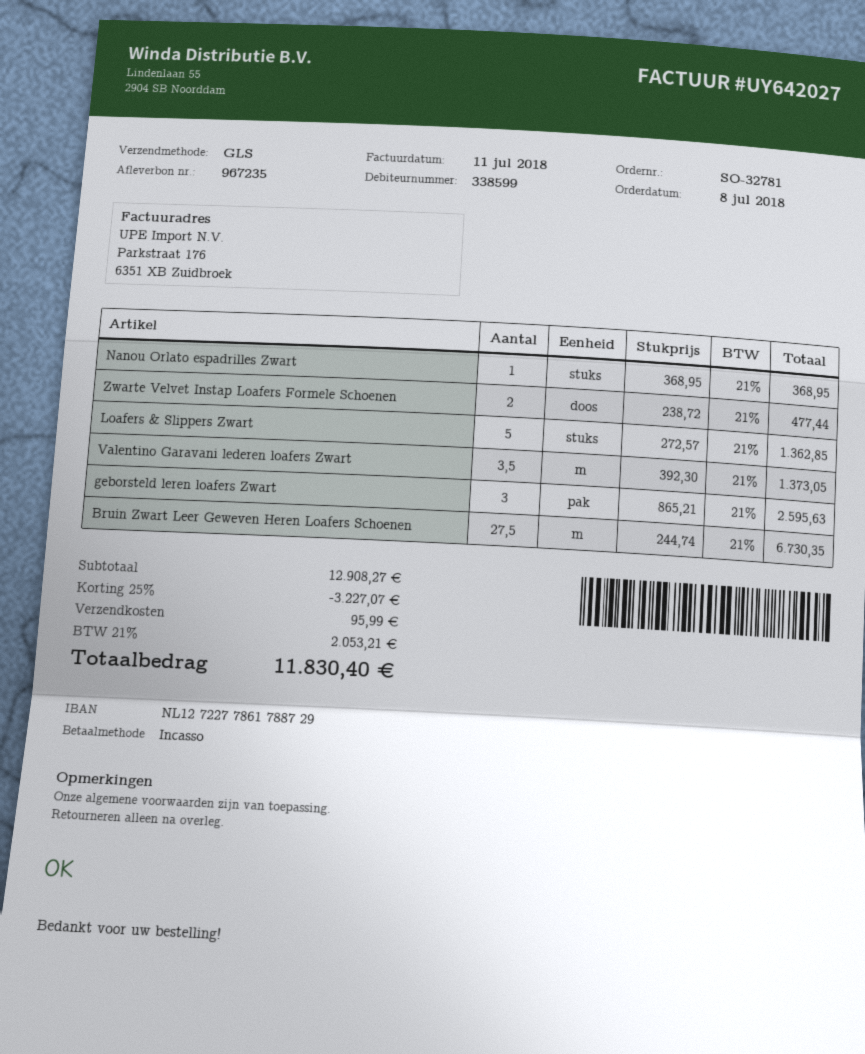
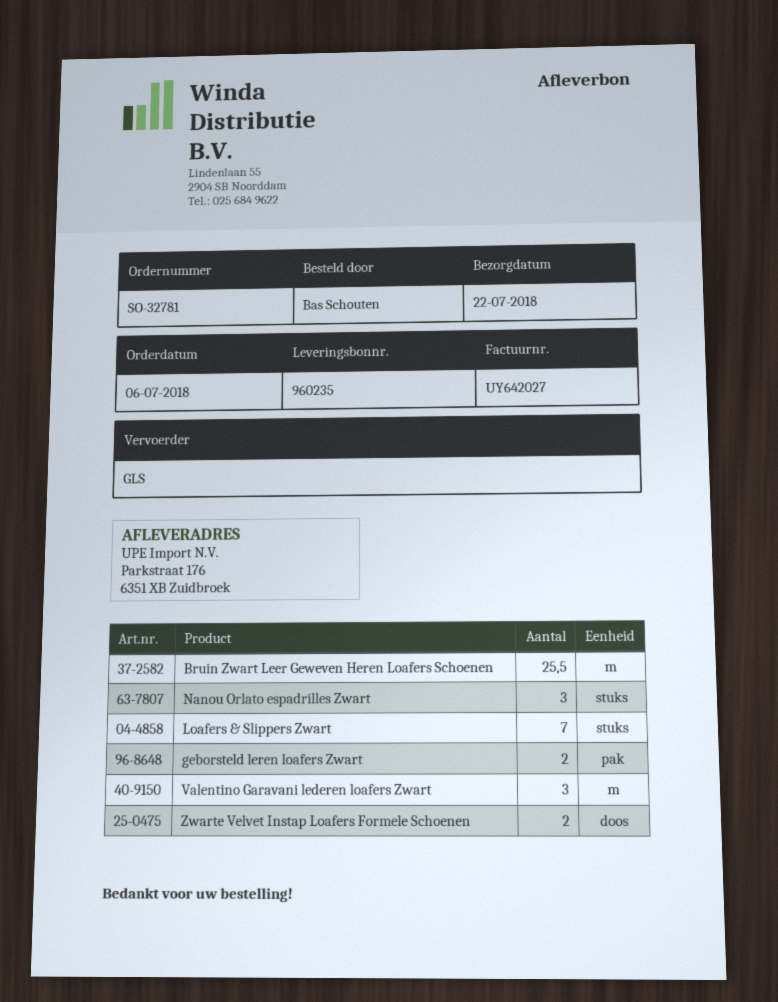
order date: 2018-07-08 -> 2018-07-06
delivery note number: 967235 -> 960235
Nanou Orlato espadrilles Zwart: 1 -> 3
Loafers & Slippers Zwart: 5 -> 7
Valentino Garavani lederen loafers Zwart: 3.5 -> 3
geborsteld leren loafers Zwart: 3 -> 2
Bruin Zwart Leer Geweven Heren Loafers Schoenen: 27.5 -> 25.5

